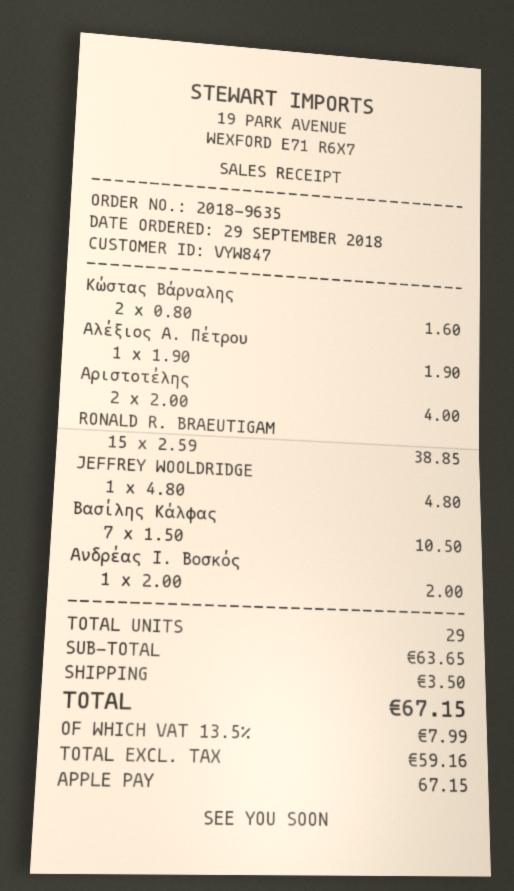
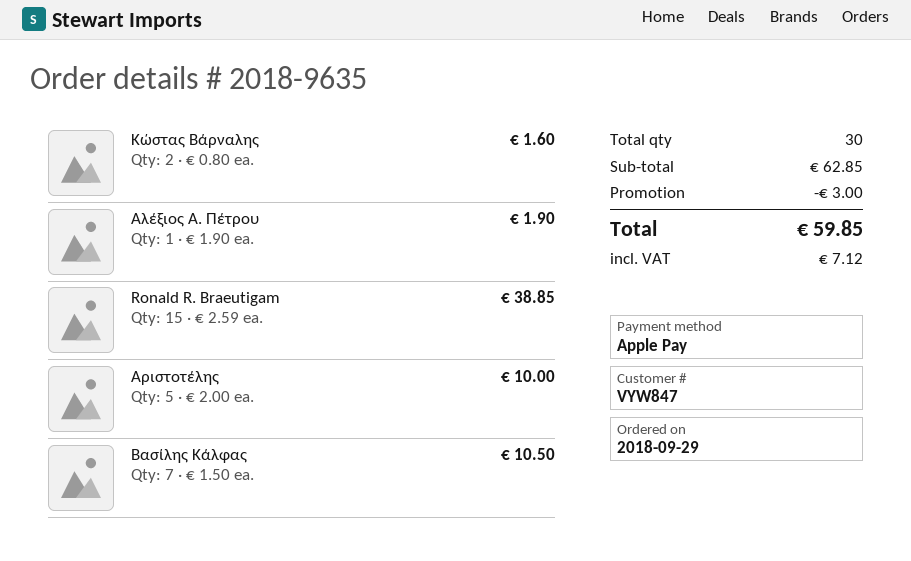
Αριστοτέλης: 2 x 2.00 = 4.00 -> 5 x 2.00 = 10.00
JEFFREY WOOLDRIDGE: 1 x 4.80 = 4.80 -> none
Ανδρέας Ι. Βοσκός: 1 x 2.00 = 2.00 -> none
total quantity: 29 -> 30
subtotal: 63.65 -> 62.85
discount: none -> 3.00
shipping: 3.50 -> none
tax: 7.99 -> 7.12
total: 67.15 -> 59.85

